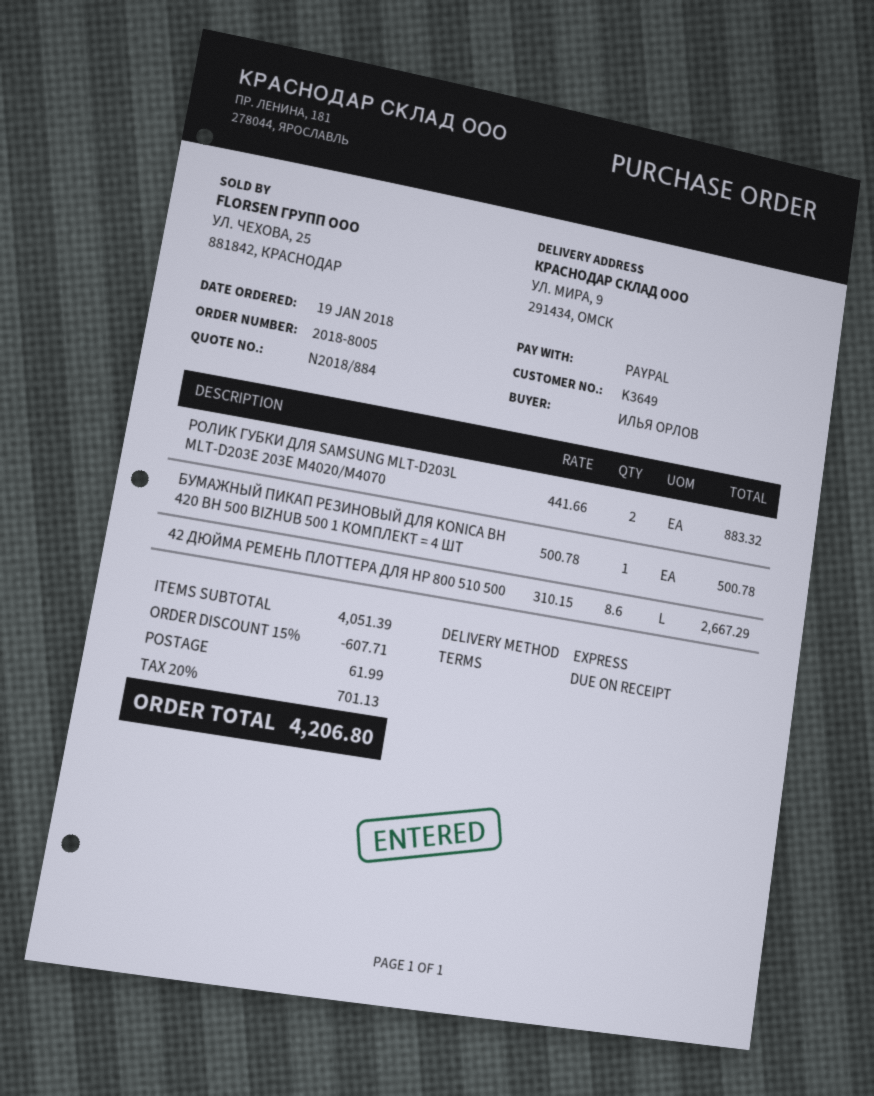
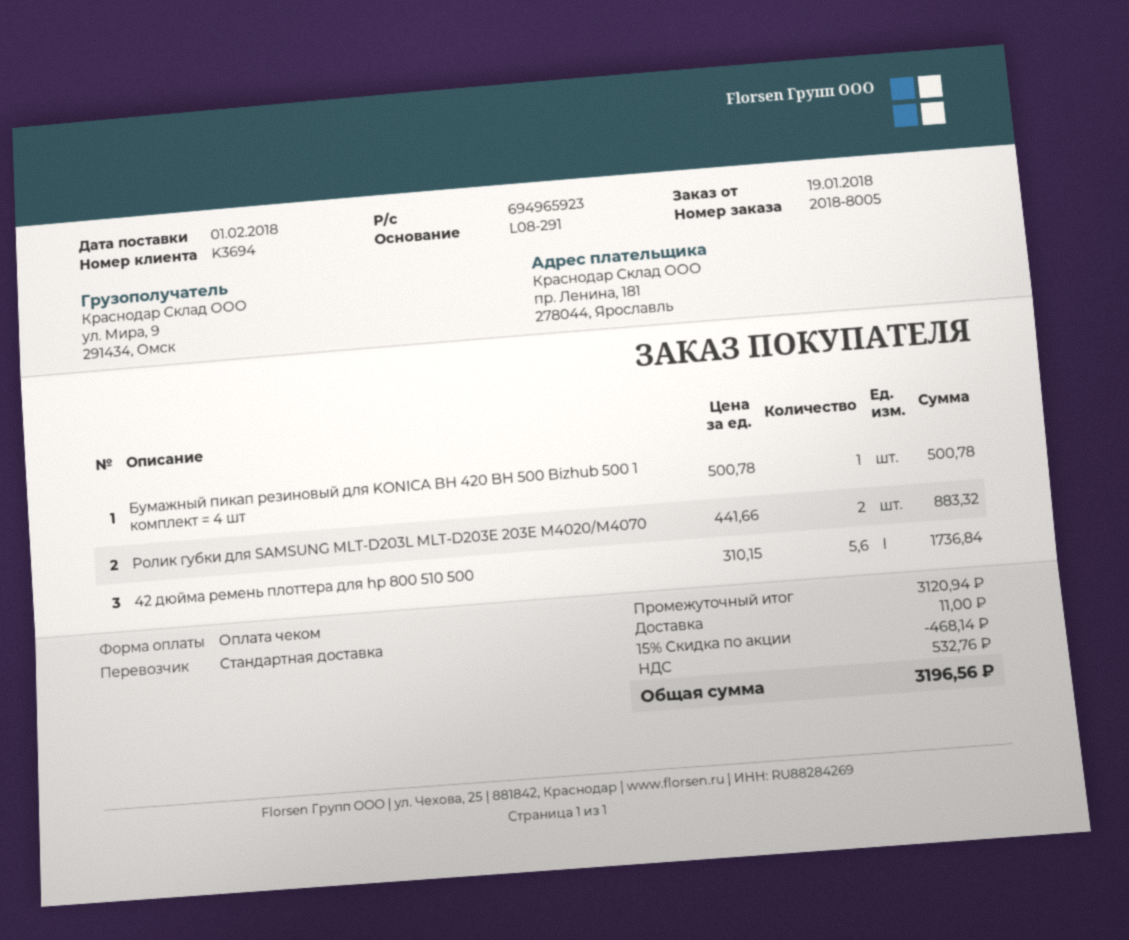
customer number: K3649 -> K3694
payment method: PayPal -> cheque
shipping method: express -> standard
42 ДЮЙМА РЕМЕНЬ ПЛОТТЕРА ДЛЯ HP 800 510 500: 8.6 x 310.15 = 2667.29 -> 5.6 x 310.15 = 1736.84
subtotal: 4051.39 -> 3120.94
discount: 15% = 607.71 -> 15% = 468.14
shipping: 61.99 -> 11.00
tax: 701.13 -> 532.76
total: 4206.80 -> 3196.56

